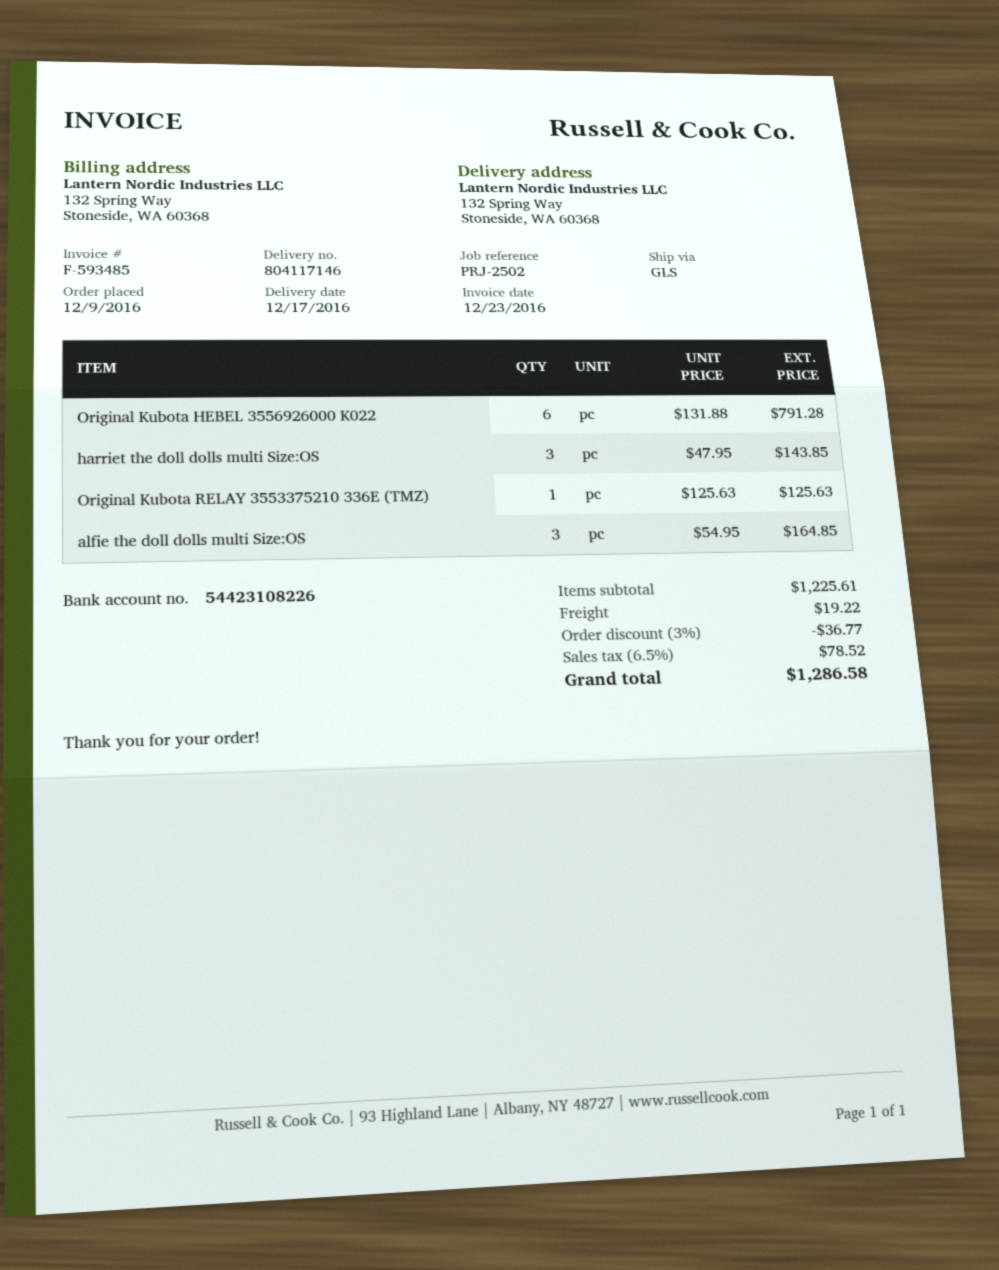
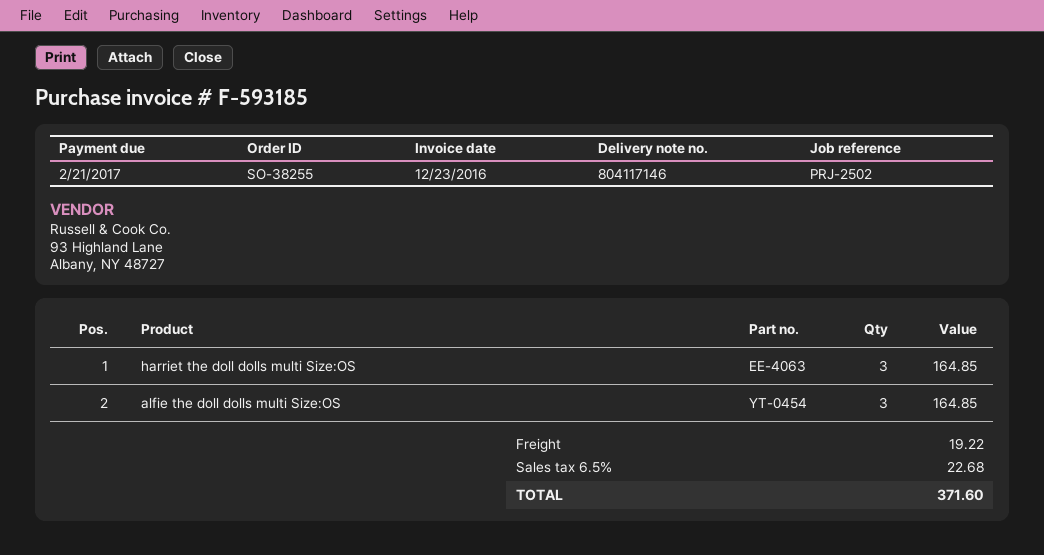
invoice number: F-593485 -> F-593185
Original Kubota HEBEL 3556926000 K022: 6 for 791.28 -> none
harriet the doll dolls multi Size:OS: 3 for 143.85 -> 3 for 164.85
Original Kubota RELAY 3553375210 336E (TMZ): 1 for 125.63 -> none
discount: 3% = 36.77 -> none
tax: 6.5% = 78.52 -> 6.5% = 22.68
total: 1286.58 -> 371.60

